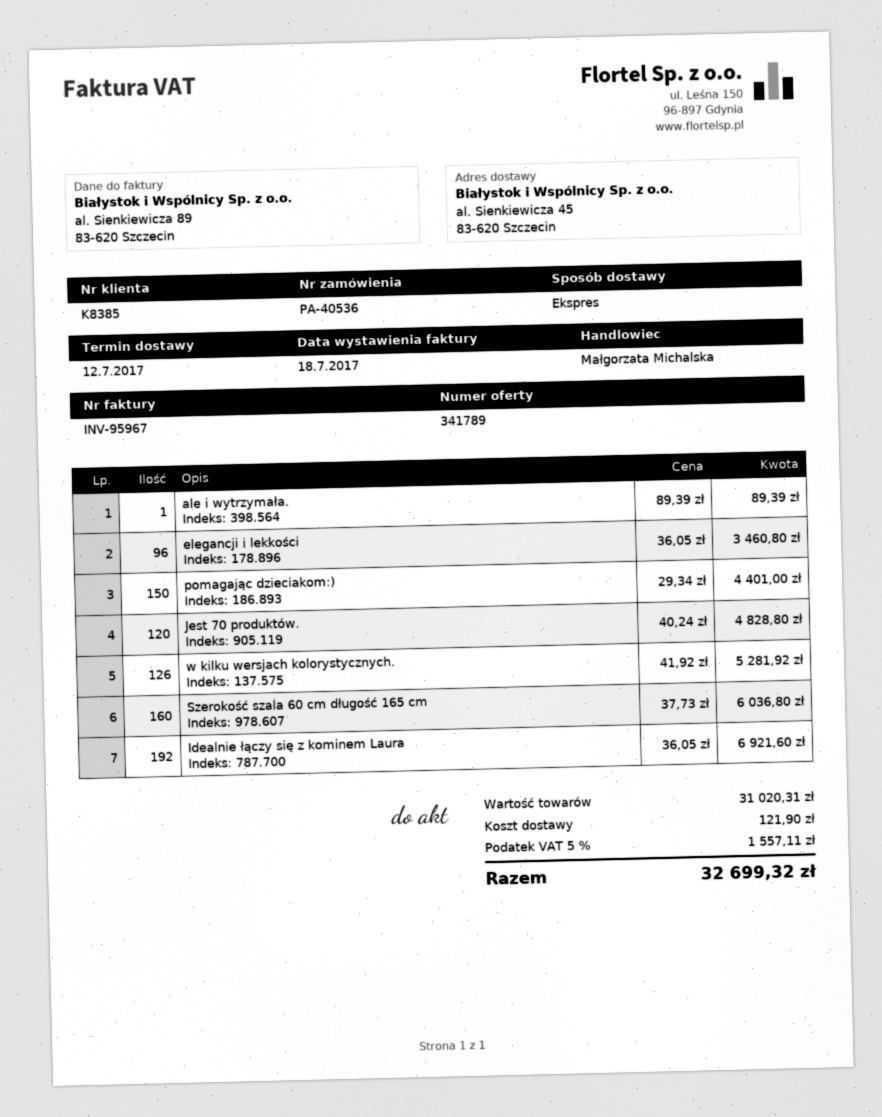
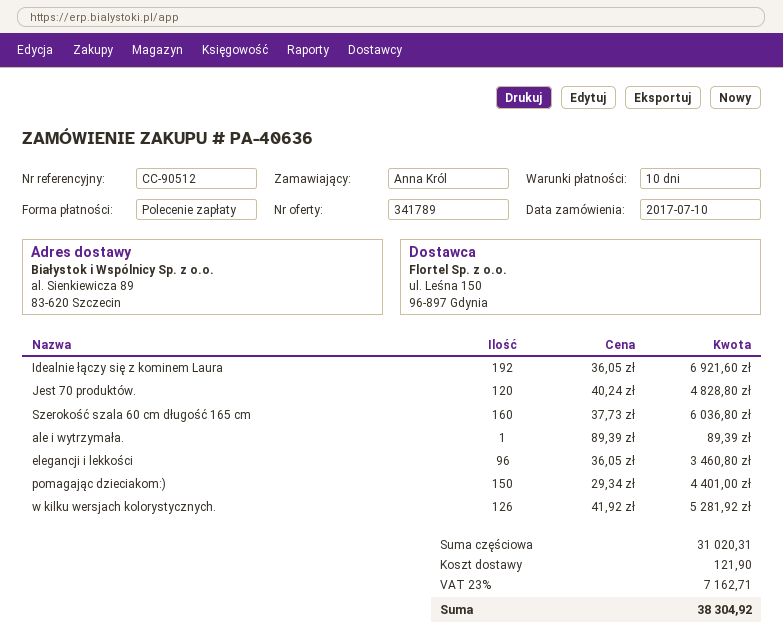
order number: PA-40536 -> PA-40636
ship to: al. Sienkiewicza 45, 83-620 Szczecin -> al. Sienkiewicza 89, 83-620 Szczecin
tax: 5% = 1557.11 -> 23% = 7162.71
total: 32699.32 -> 38304.92

